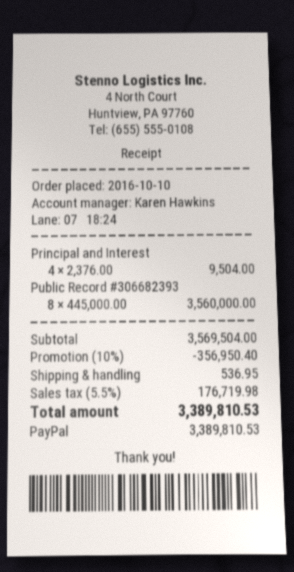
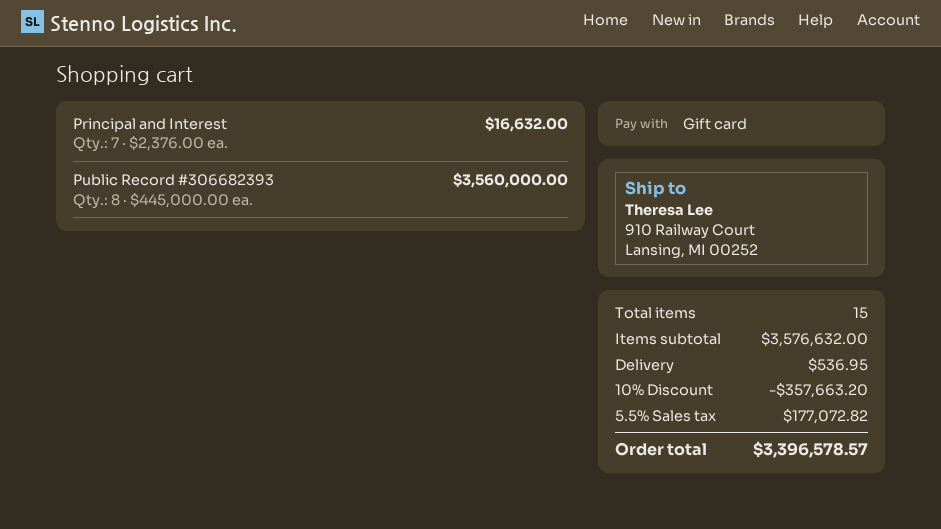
payment method: PayPal -> gift card
Principal and Interest: 4 x 2376.00 = 9504.00 -> 7 x 2376.00 = 16632.00
subtotal: 3569504.00 -> 3576632.00
discount: 10% = 356950.40 -> 10% = 357663.20
tax: 5.5% = 176719.98 -> 5.5% = 177072.82
total: 3389810.53 -> 3396578.57

